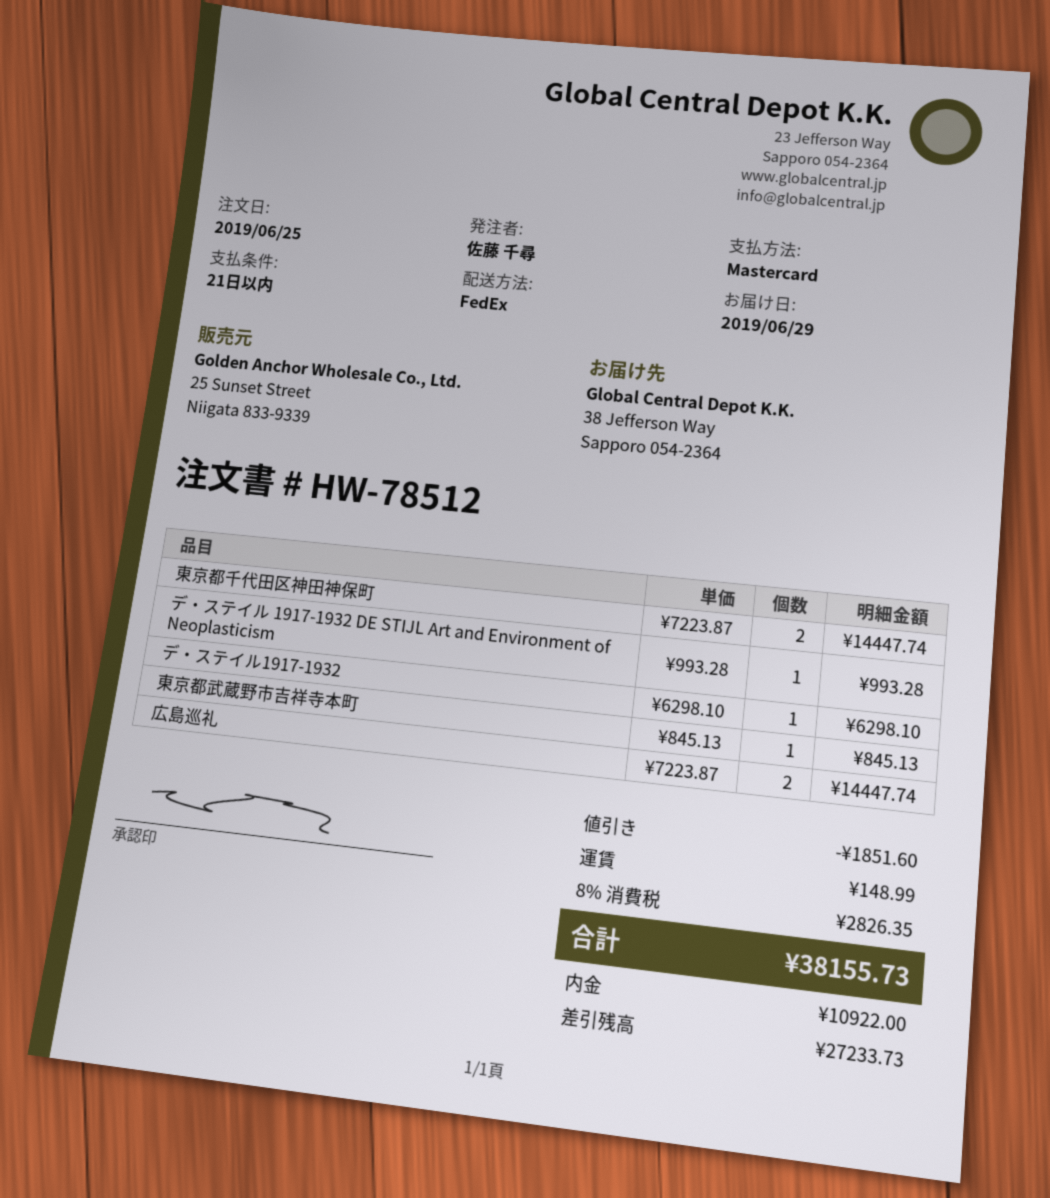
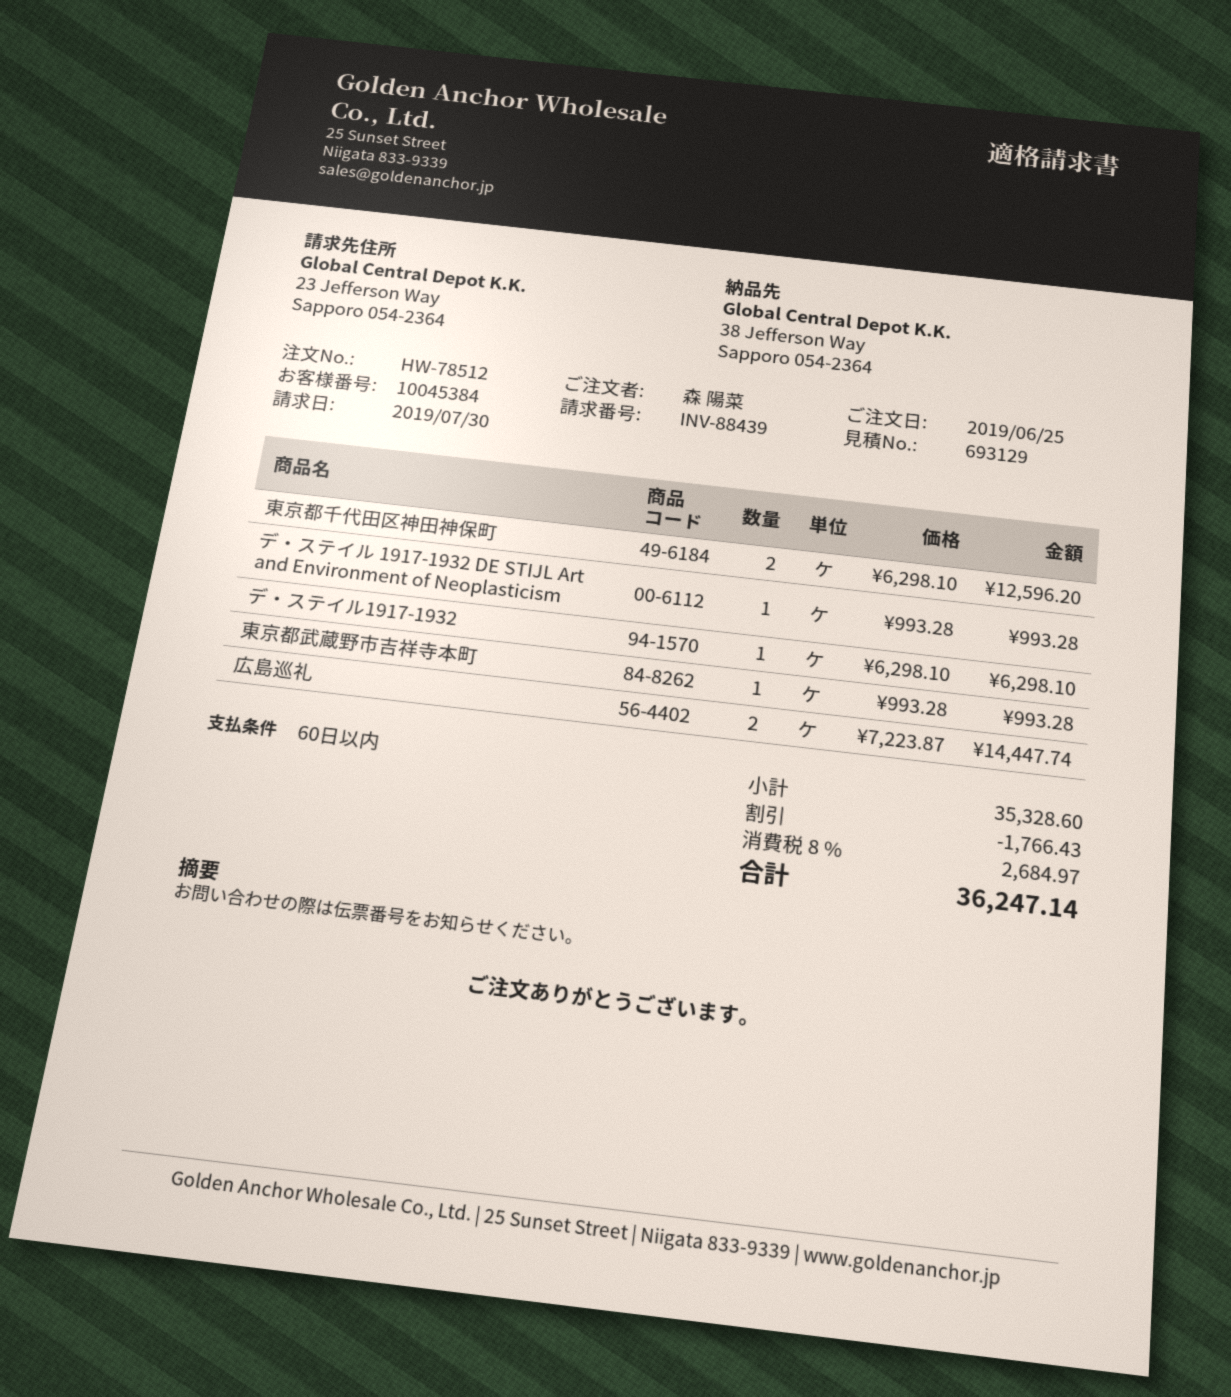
payment terms: 21 days -> 60 days
ordered by: 佐藤 千尋 -> 森 陽菜
東京都千代田区神田神保町: 2 x 7223.87 = 14447.74 -> 2 x 6298.10 = 12596.20
東京都武蔵野市吉祥寺本町: 1 x 845.13 = 845.13 -> 1 x 993.28 = 993.28
discount: 1851.60 -> 1766.43
shipping: 148.99 -> none
tax: 8% = 2826.35 -> 8% = 2684.97
total: 38155.73 -> 36247.14

